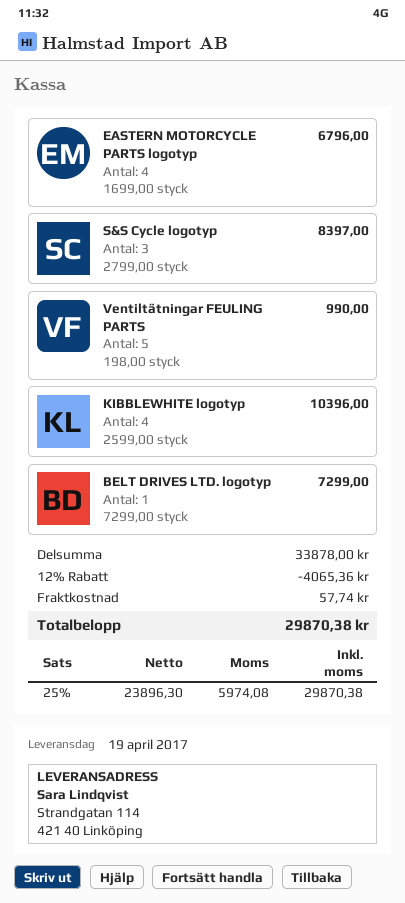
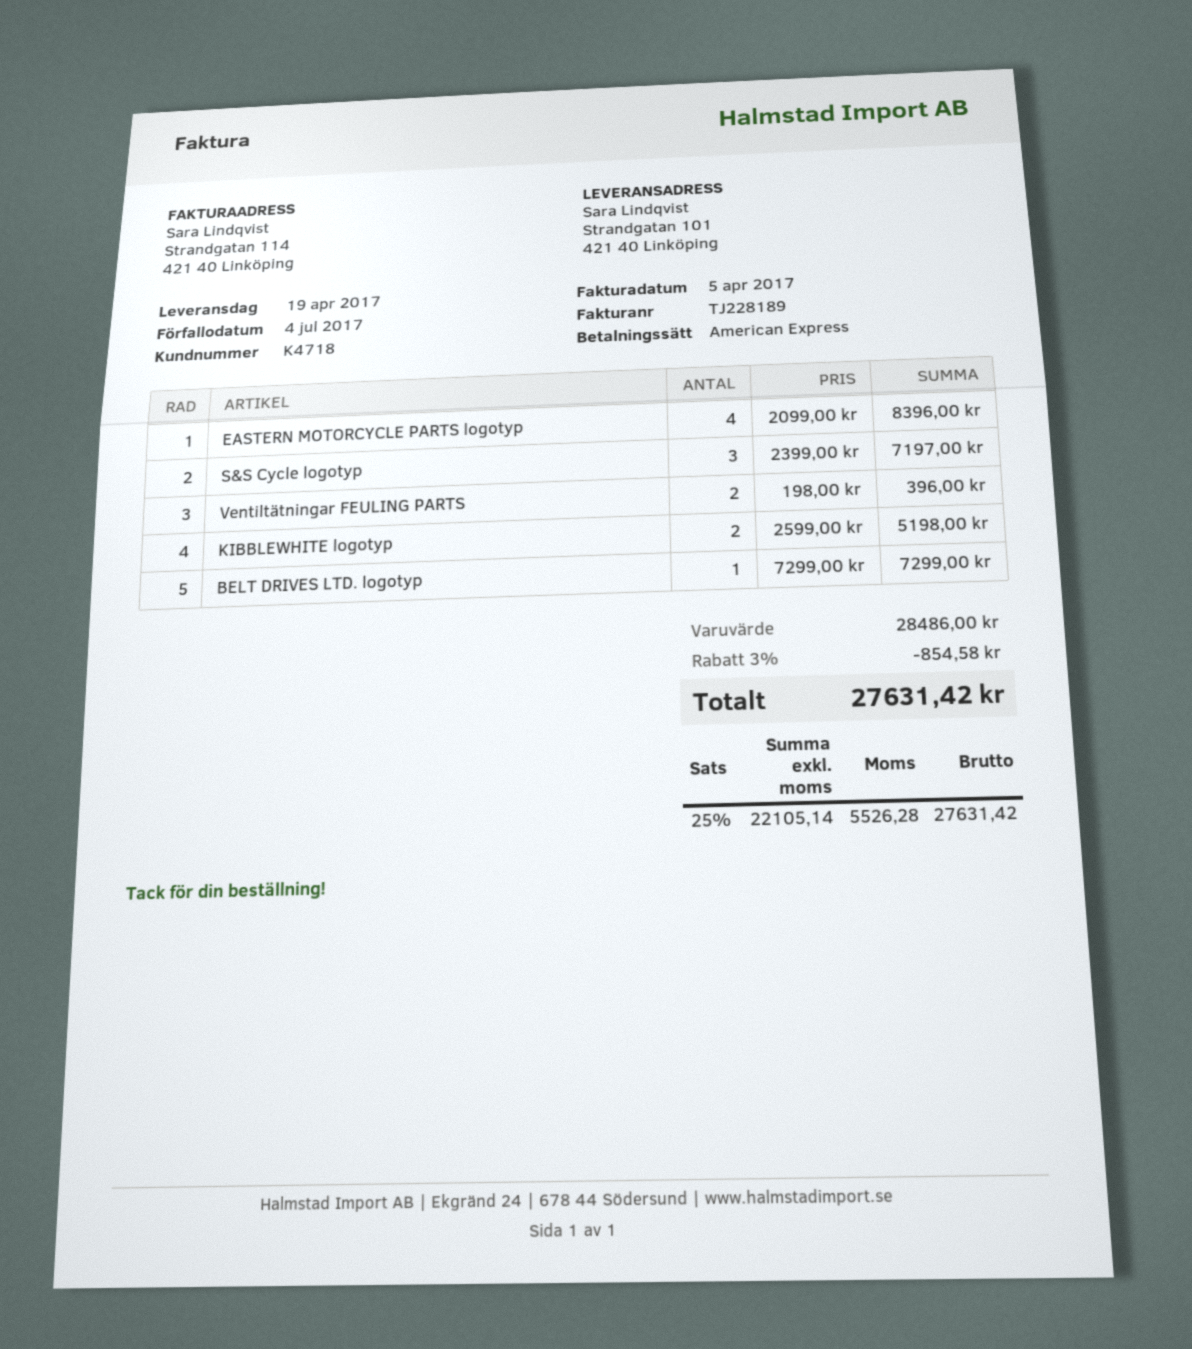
ship to: Strandgatan 114, 421 40 Linköping -> Strandgatan 101, 421 40 Linköping
EASTERN MOTORCYCLE PARTS logotyp: 4 x 1699.00 = 6796.00 -> 4 x 2099.00 = 8396.00
S&S Cycle logotyp: 3 x 2799.00 = 8397.00 -> 3 x 2399.00 = 7197.00
Ventiltätningar FEULING PARTS: 5 x 198.00 = 990.00 -> 2 x 198.00 = 396.00
KIBBLEWHITE logotyp: 4 x 2599.00 = 10396.00 -> 2 x 2599.00 = 5198.00
subtotal: 33878.00 -> 28486.00
discount: 12% = 4065.36 -> 3% = 854.58
shipping: 57.74 -> none
net: 23896.30 -> 22105.14
tax: 25% = 5974.08 -> 25% = 5526.28
total: 29870.38 -> 27631.42

